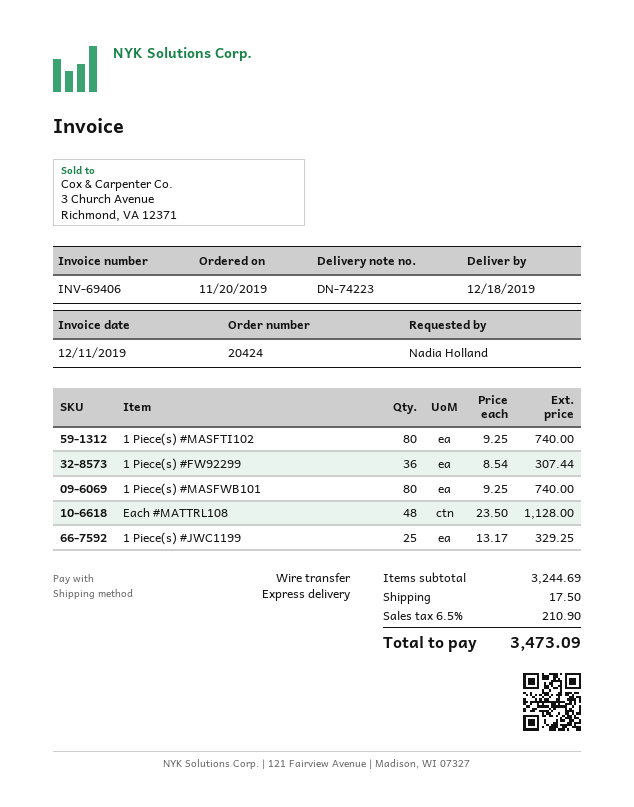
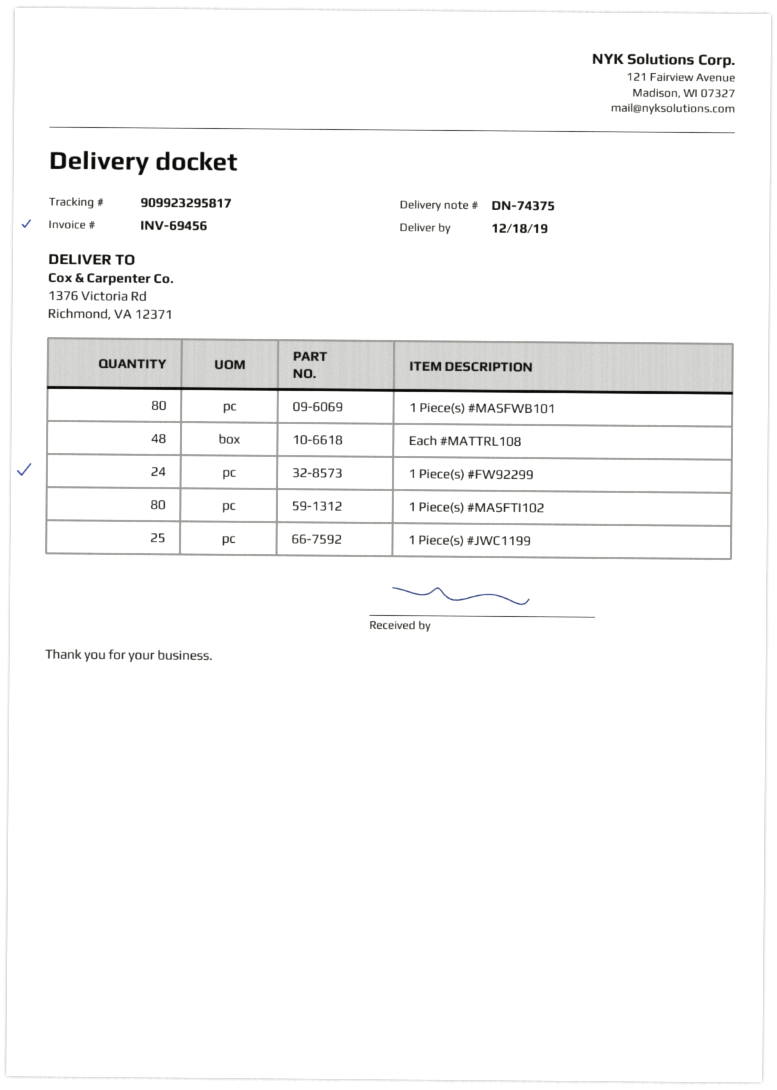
delivery note number: DN-74223 -> DN-74375
invoice number: INV-69406 -> INV-69456
1 Piece(s) #FW92299: 36 -> 24

